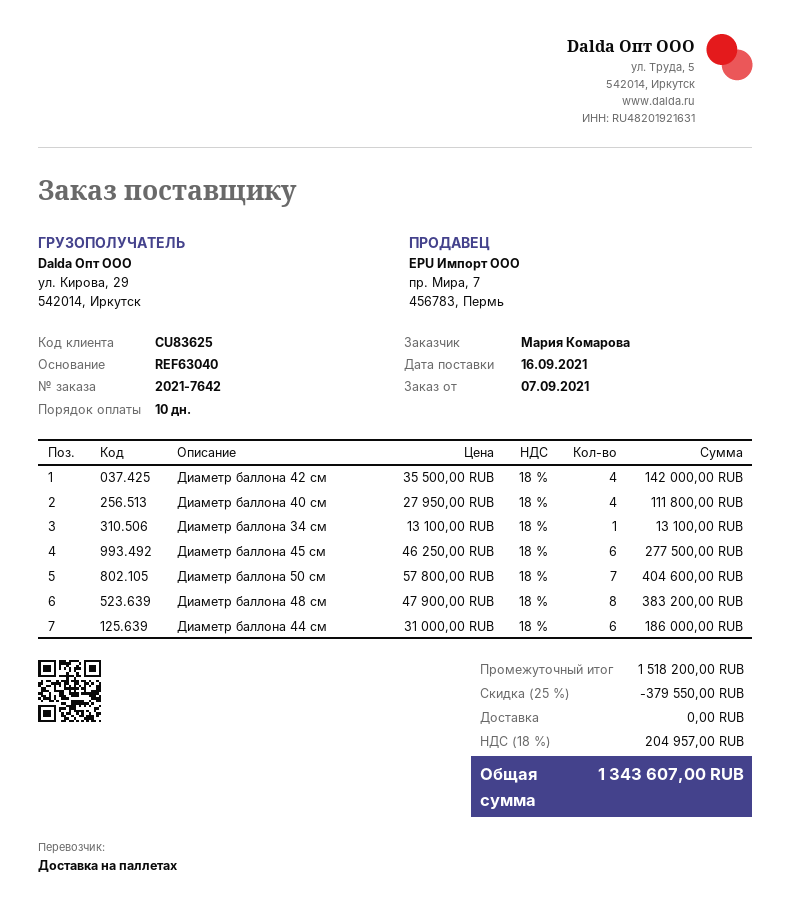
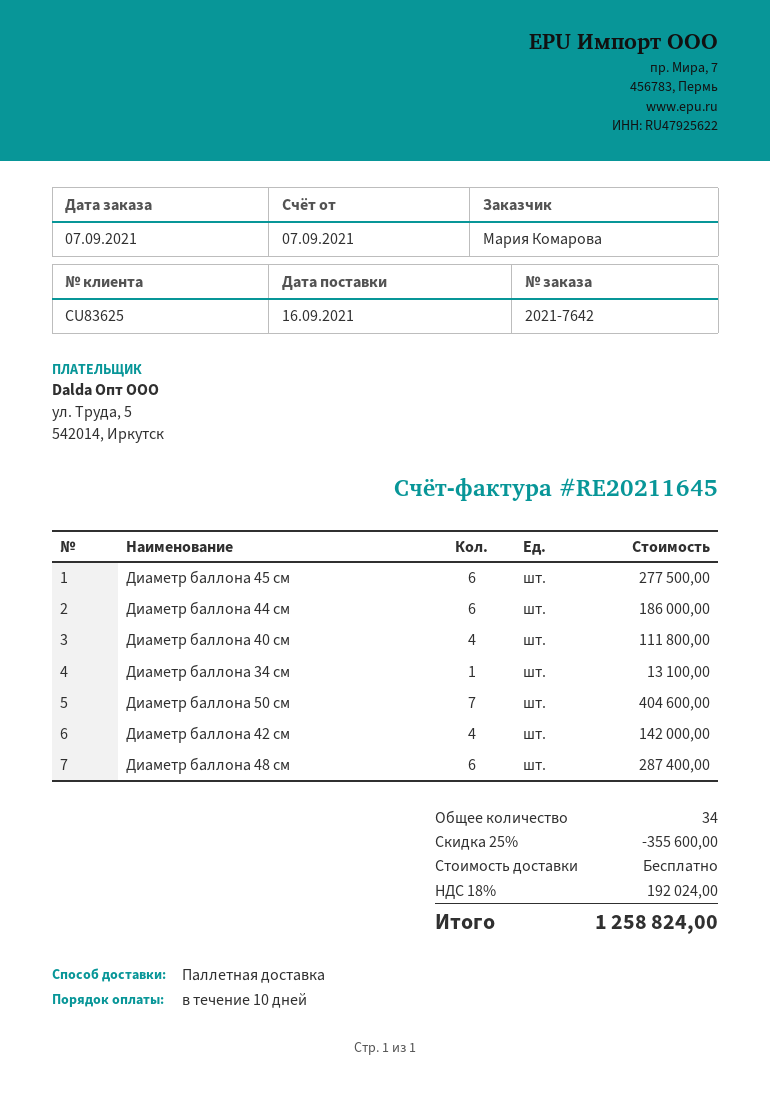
Диаметр баллона 48 см: 8 for 383200.00 -> 6 for 287400.00
discount: 25% = 379550.00 -> 25% = 355600.00
tax: 18% = 204957.00 -> 18% = 192024.00
total: 1343607.00 -> 1258824.00

